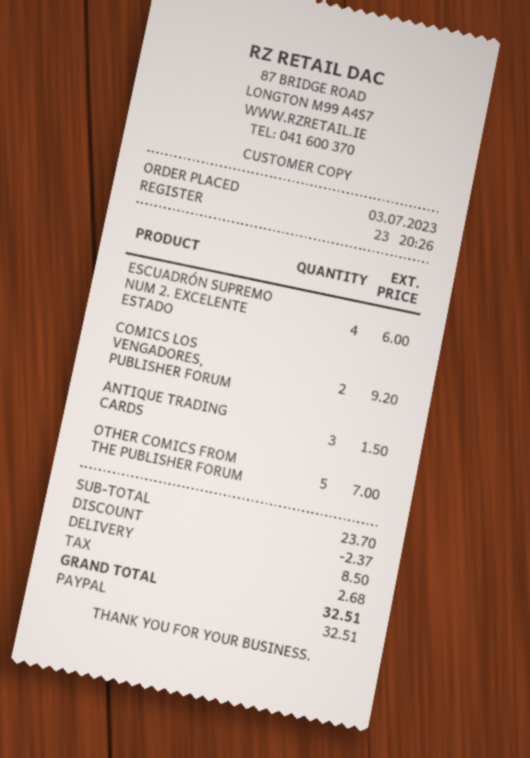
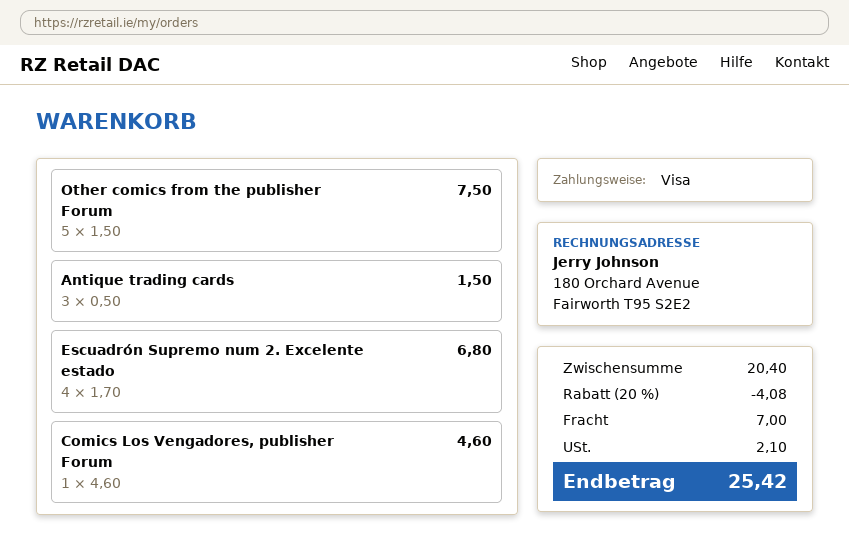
payment method: PayPal -> Visa
ESCUADRÓN SUPREMO NUM 2. EXCELENTE ESTADO: 4 for 6.00 -> 4 for 6.80
COMICS LOS VENGADORES, PUBLISHER FORUM: 2 for 9.20 -> 1 for 4.60
OTHER COMICS FROM THE PUBLISHER FORUM: 5 for 7.00 -> 5 for 7.50
subtotal: 23.70 -> 20.40
discount: 2.37 -> 4.08
shipping: 8.50 -> 7.00
tax: 2.68 -> 2.10
total: 32.51 -> 25.42

